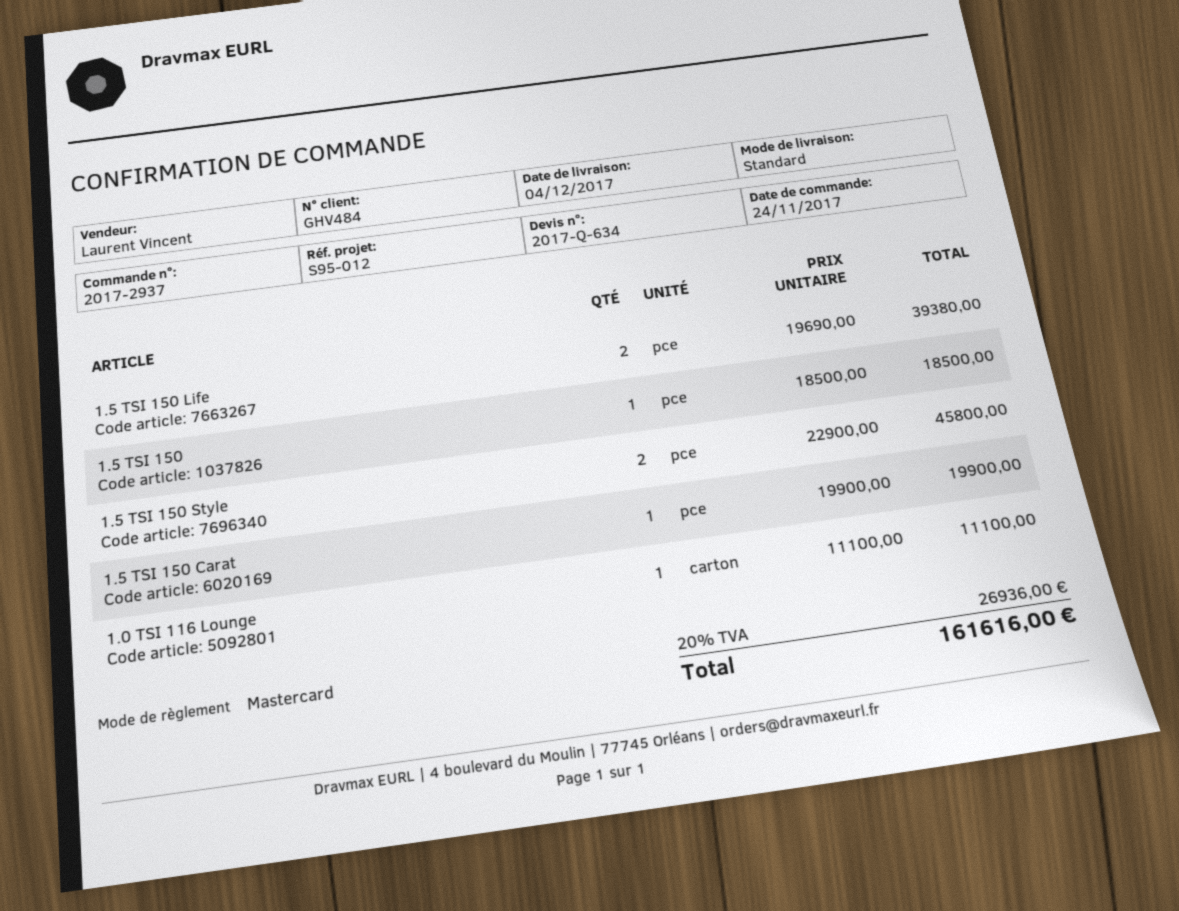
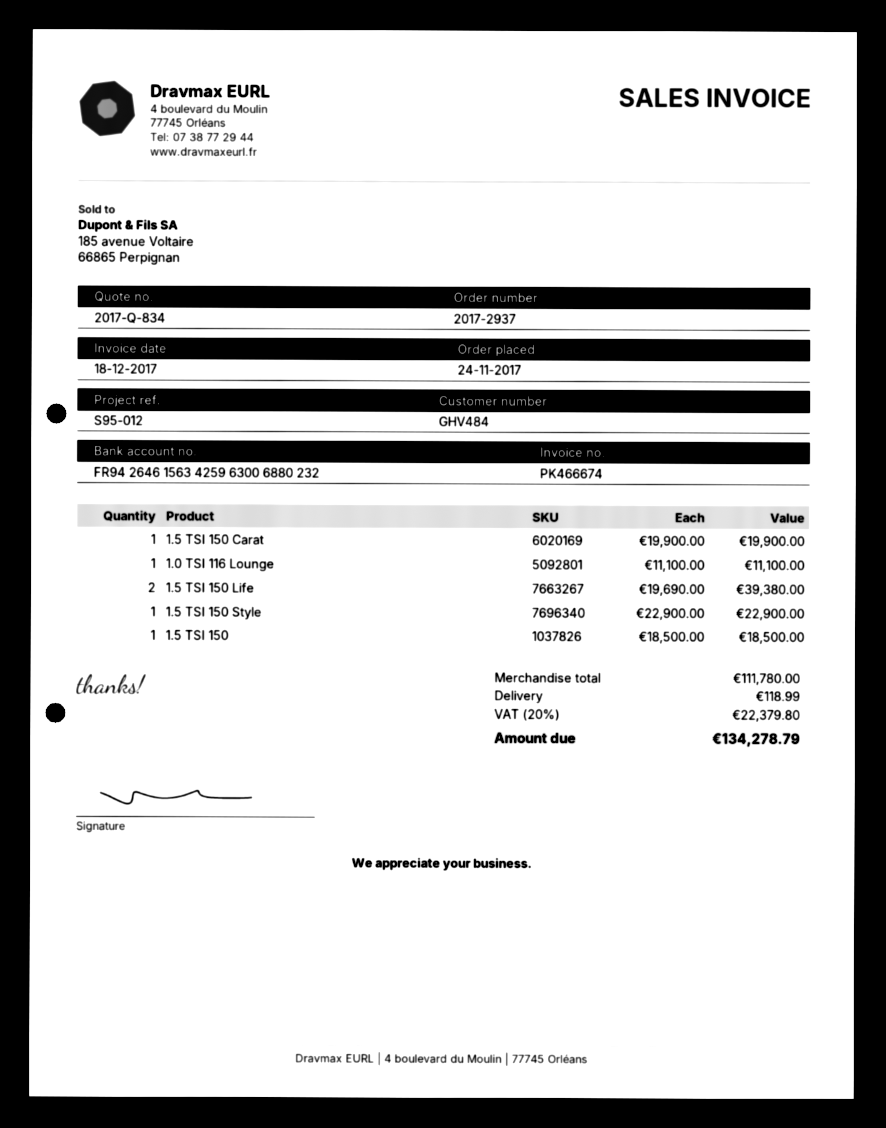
quote number: 2017-Q-634 -> 2017-Q-834
1.5 TSI 150 Style: 2 x 22900.00 = 45800.00 -> 1 x 22900.00 = 22900.00
shipping: none -> 118.99
tax: 20% = 26936.00 -> 20% = 22379.80
total: 161616.00 -> 134278.79

